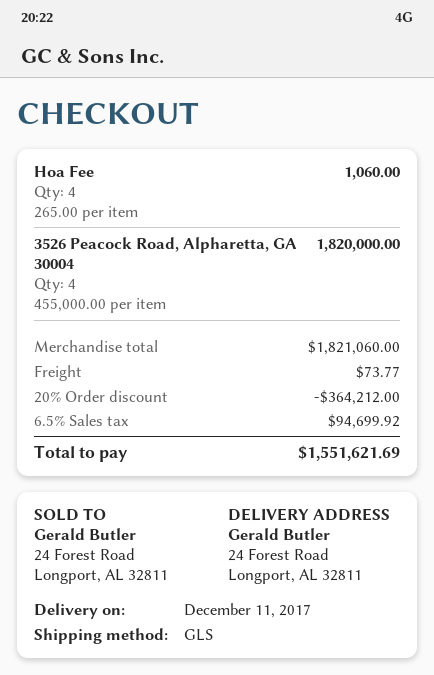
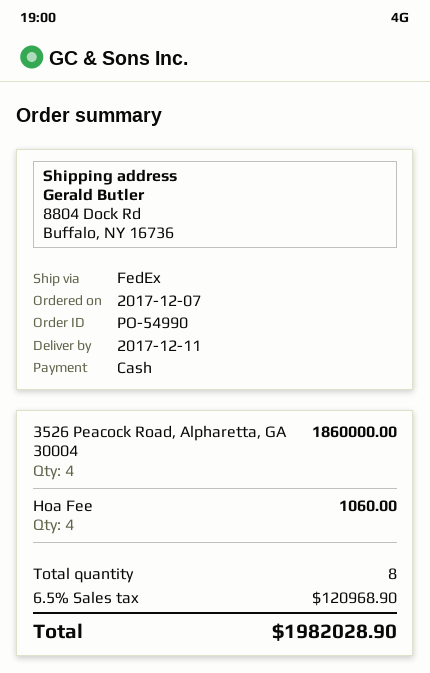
shipping method: GLS -> FedEx
ship to: 24 Forest Road, Longport, AL 32811 -> 8804 Dock Rd, Buffalo, NY 16736
3526 Peacock Road, Alpharetta, GA 30004: 4 for 1820000.00 -> 4 for 1860000.00
discount: 20% = 364212.00 -> none
shipping: 73.77 -> none
tax: 6.5% = 94699.92 -> 6.5% = 120968.90
total: 1551621.69 -> 1982028.90

